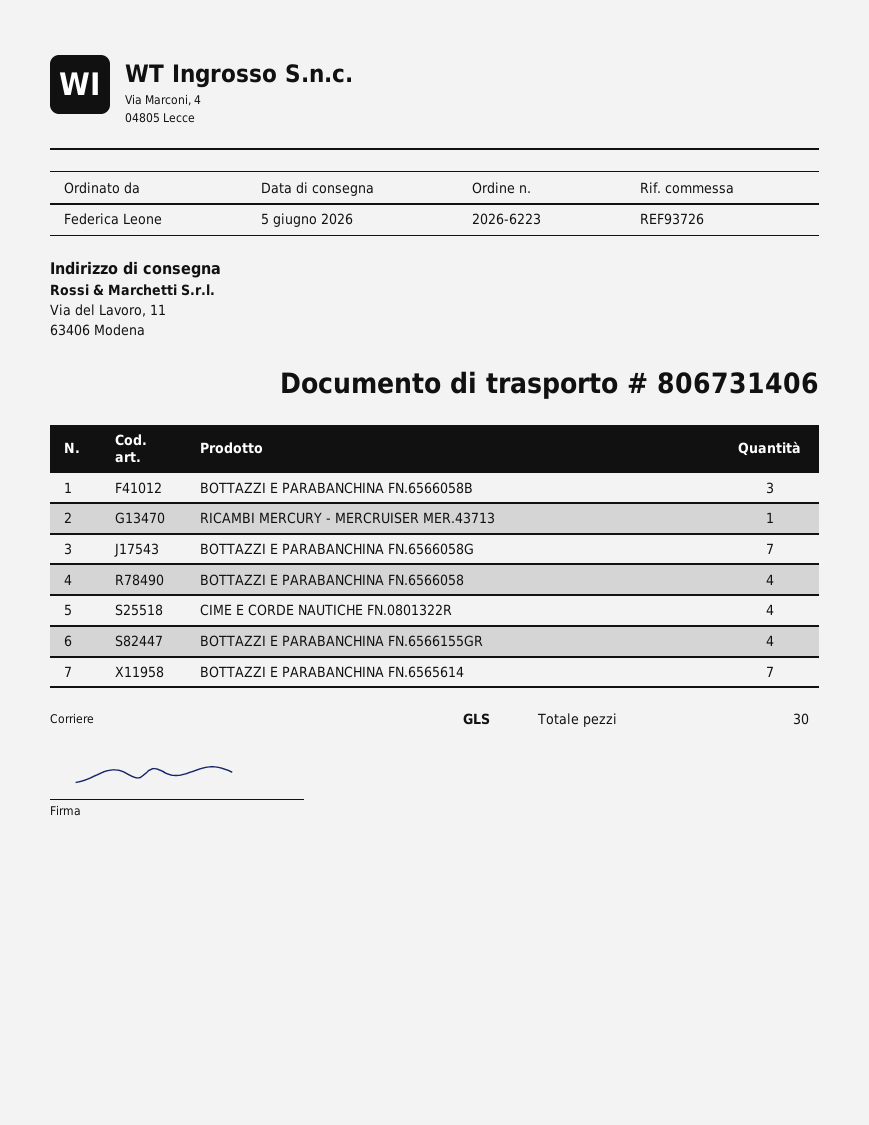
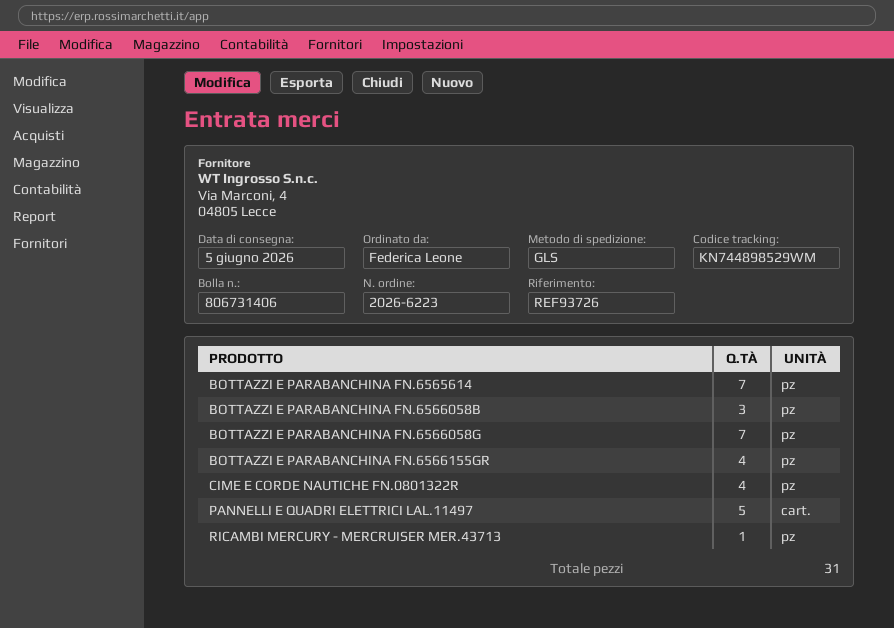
BOTTAZZI E PARABANCHINA FN.6566058: 4 -> none
PANNELLI E QUADRI ELETTRICI LAL.11497: none -> 5
total quantity: 30 -> 31

